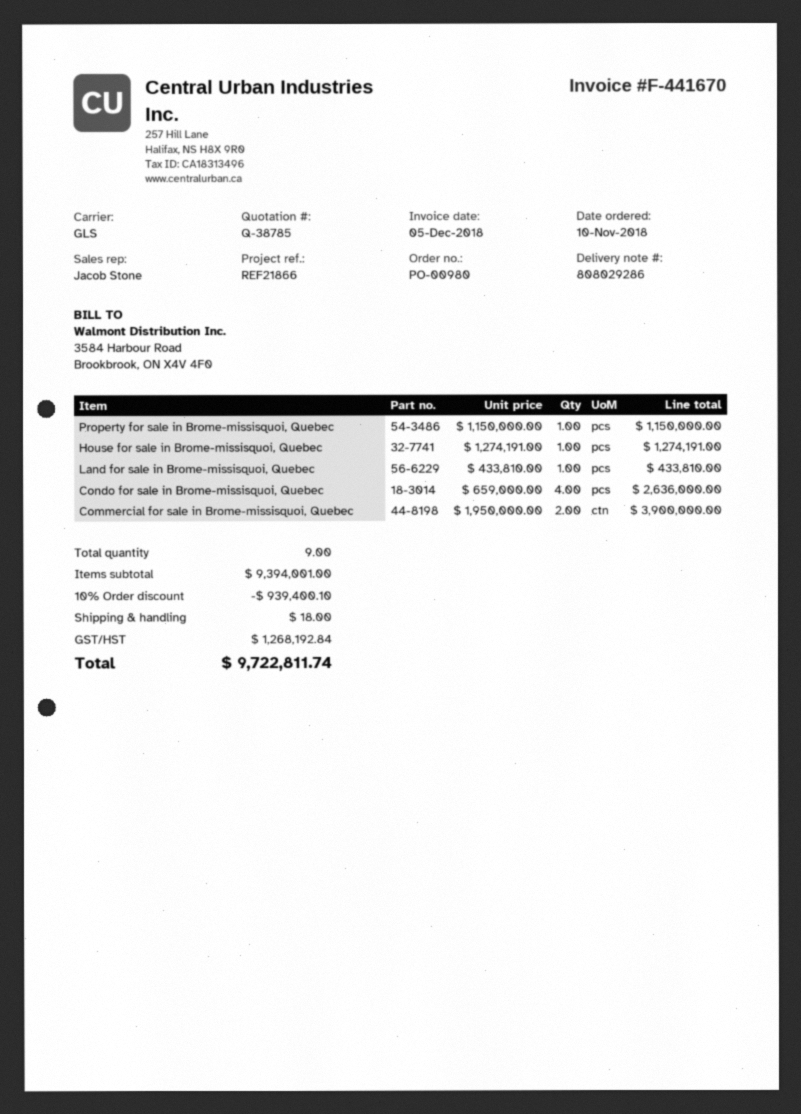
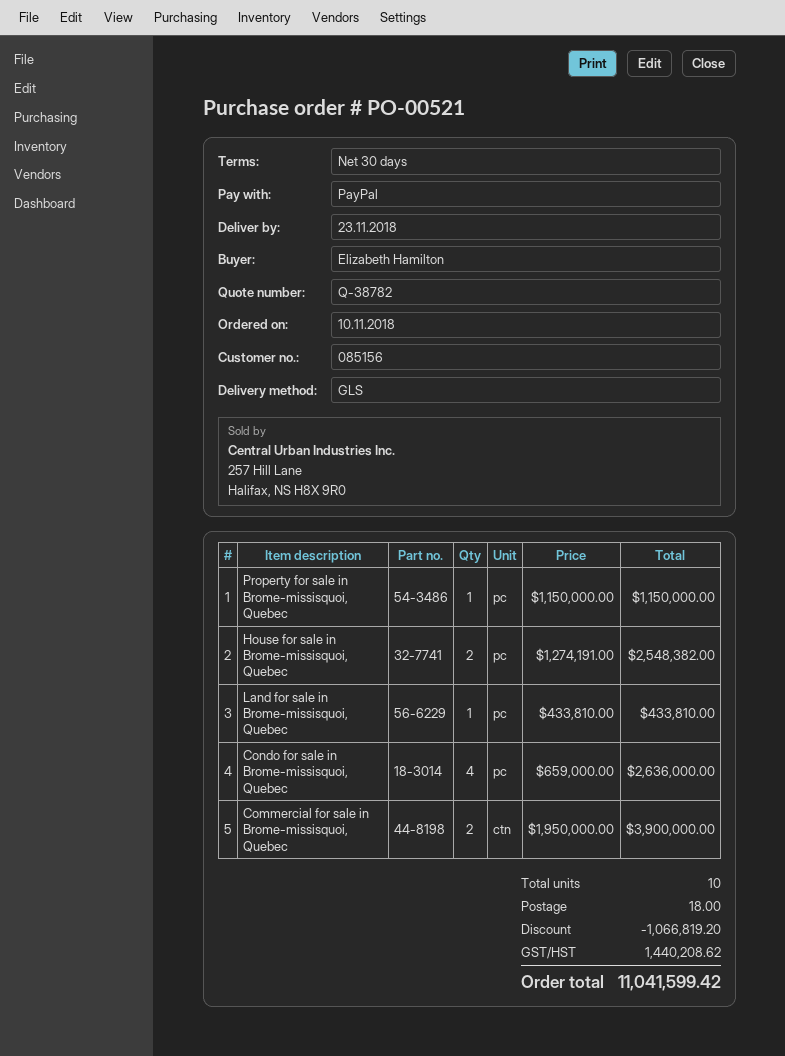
quote number: Q-38785 -> Q-38782
order number: PO-00980 -> PO-00521
House for sale in Brome-missisquoi, Quebec: 1 x 1274191.00 = 1274191.00 -> 2 x 1274191.00 = 2548382.00
total quantity: 9 -> 10
discount: 939400.10 -> 1066819.20
tax: 1268192.84 -> 1440208.62
total: 9722811.74 -> 11041599.42

